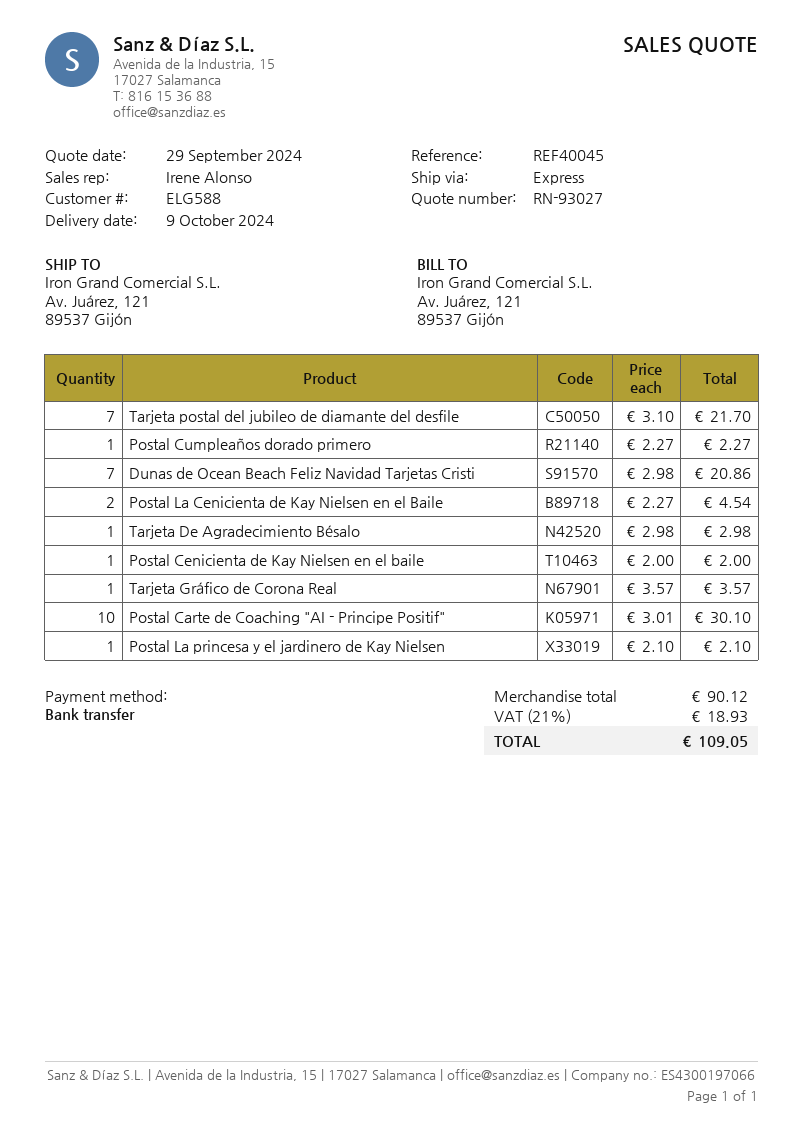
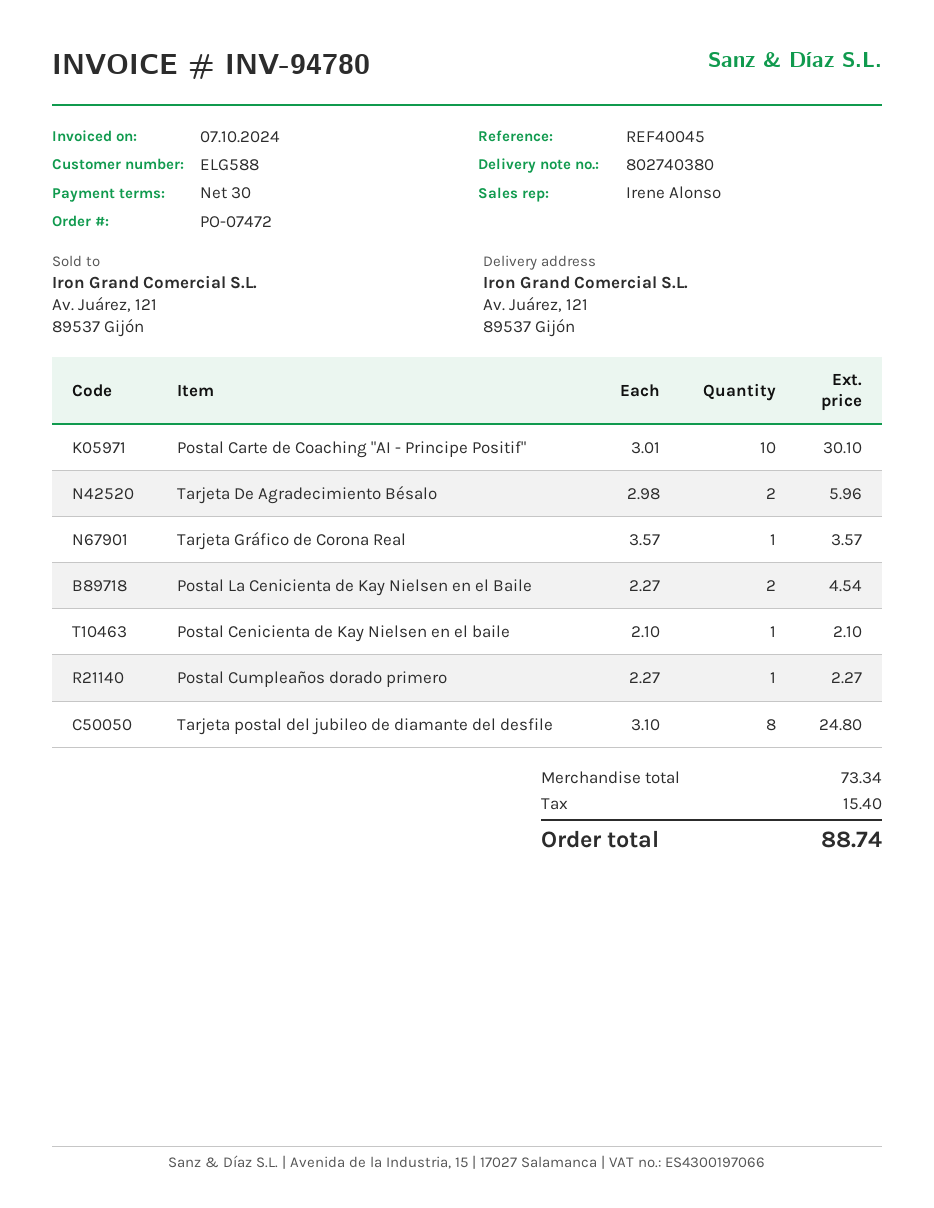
Tarjeta postal del jubileo de diamante del desfile: 7 x 3.10 = 21.70 -> 8 x 3.10 = 24.80
Dunas de Ocean Beach Feliz Navidad Tarjetas Cristi: 7 x 2.98 = 20.86 -> none
Tarjeta De Agradecimiento Bésalo: 1 x 2.98 = 2.98 -> 2 x 2.98 = 5.96
Postal Cenicienta de Kay Nielsen en el baile: 1 x 2.00 = 2.00 -> 1 x 2.10 = 2.10
Postal La princesa y el jardinero de Kay Nielsen: 1 x 2.10 = 2.10 -> none
subtotal: 90.12 -> 73.34
tax: 18.93 -> 15.40
total: 109.05 -> 88.74

